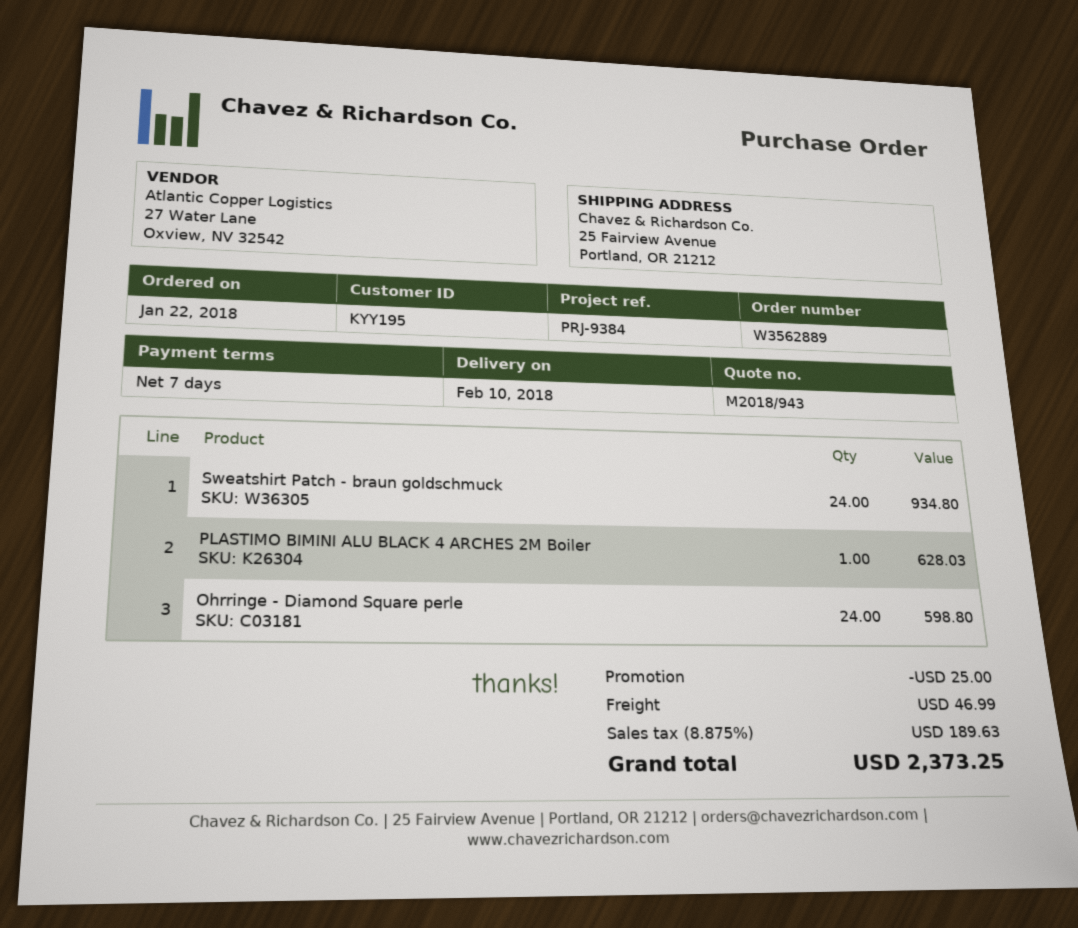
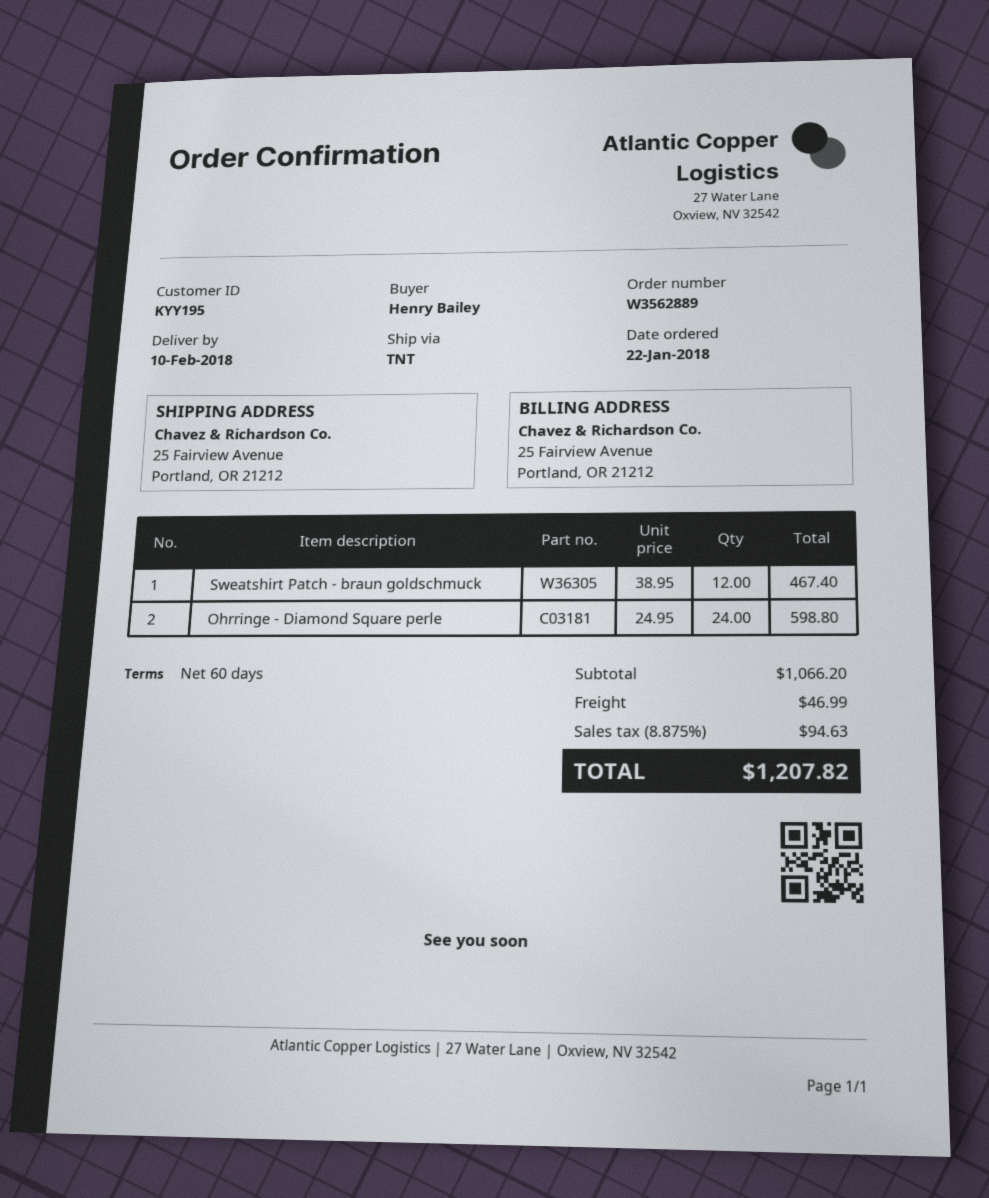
payment terms: 7 days -> 60 days
Sweatshirt Patch - braun goldschmuck: 24 for 934.80 -> 12 for 467.40
PLASTIMO BIMINI ALU BLACK 4 ARCHES 2M Boiler: 1 for 628.03 -> none
discount: 25.00 -> none
tax: 8.875% = 189.63 -> 8.875% = 94.63
total: 2373.25 -> 1207.82

